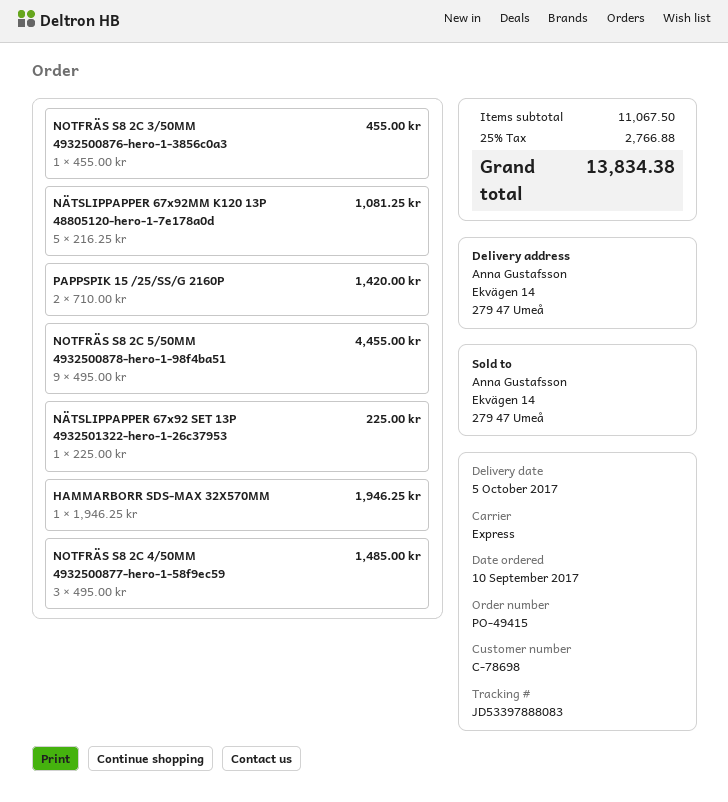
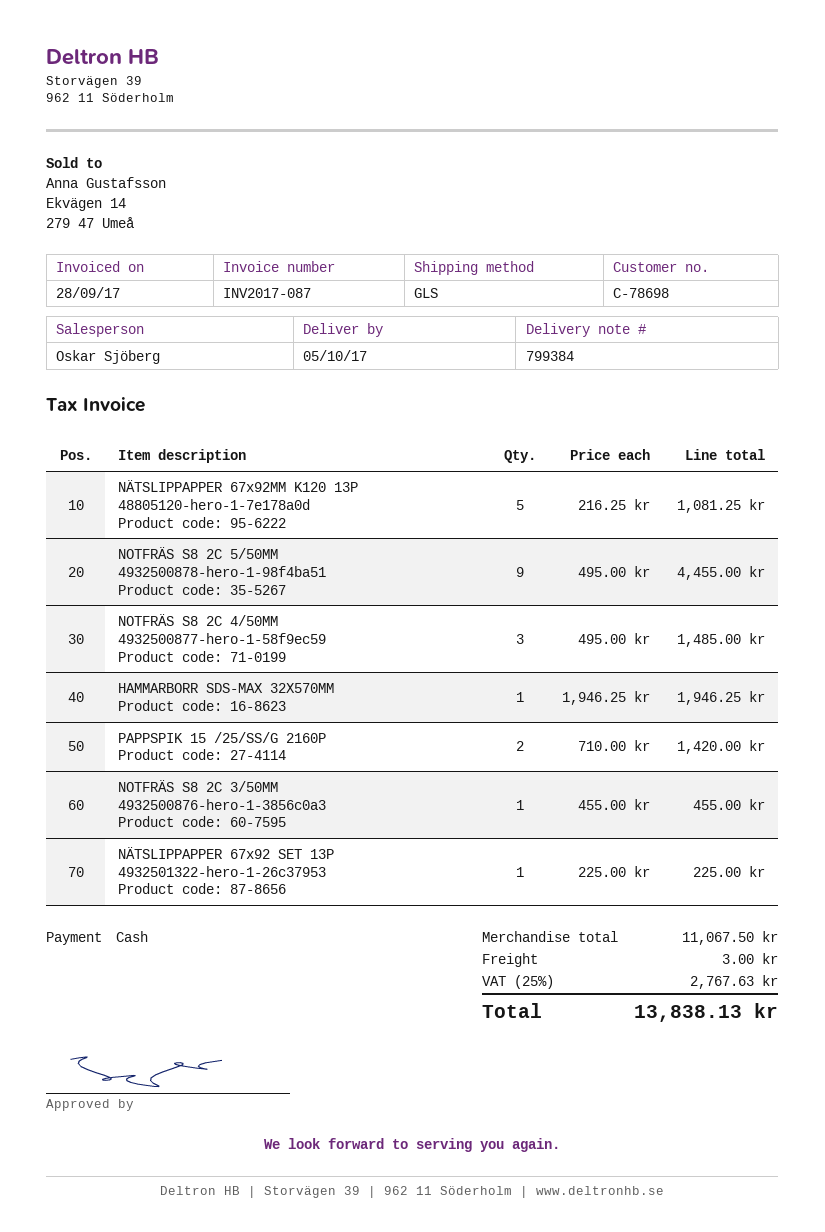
shipping method: express -> GLS
shipping: none -> 3.00
tax: 25% = 2766.88 -> 25% = 2767.63
total: 13834.38 -> 13838.13

